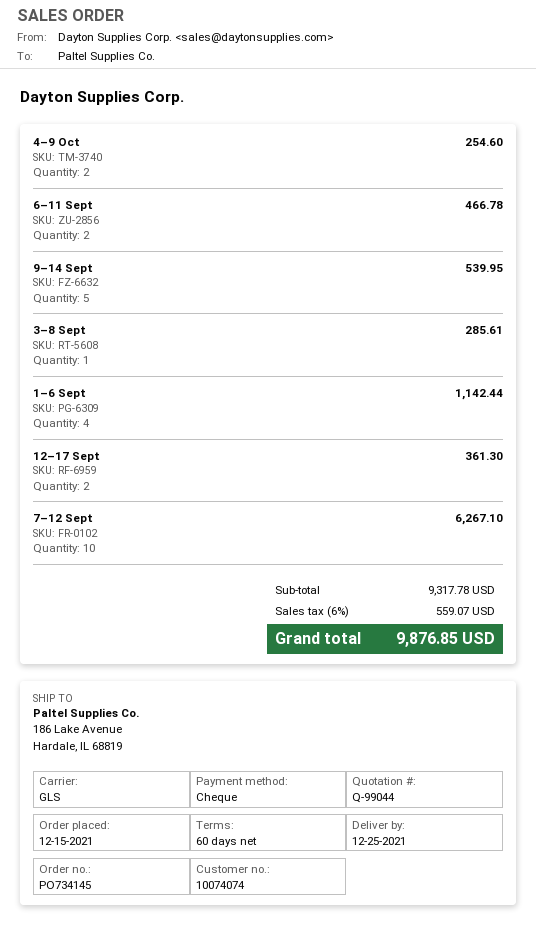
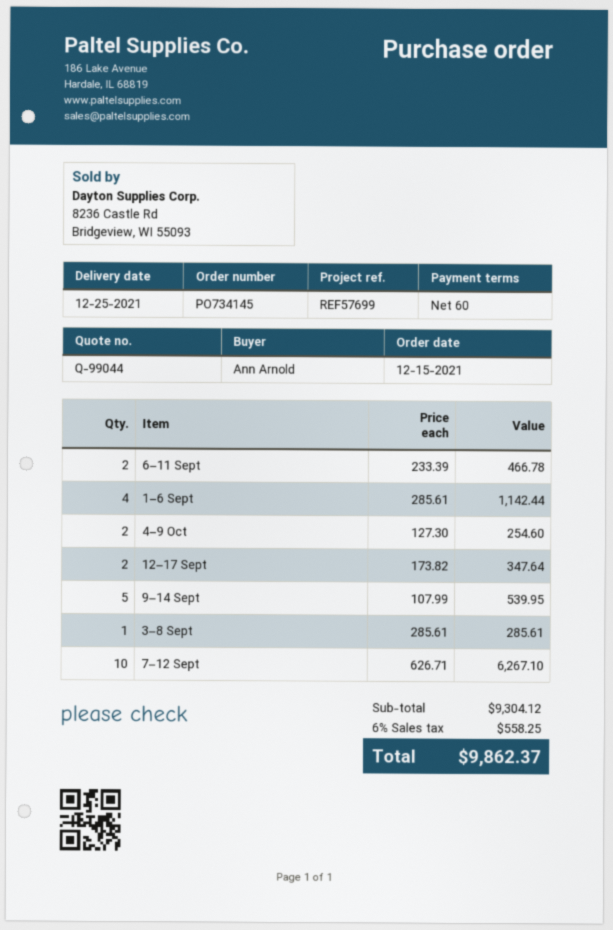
12–17 Sept: 2 for 361.30 -> 2 for 347.64
subtotal: 9317.78 -> 9304.12
tax: 6% = 559.07 -> 6% = 558.25
total: 9876.85 -> 9862.37

